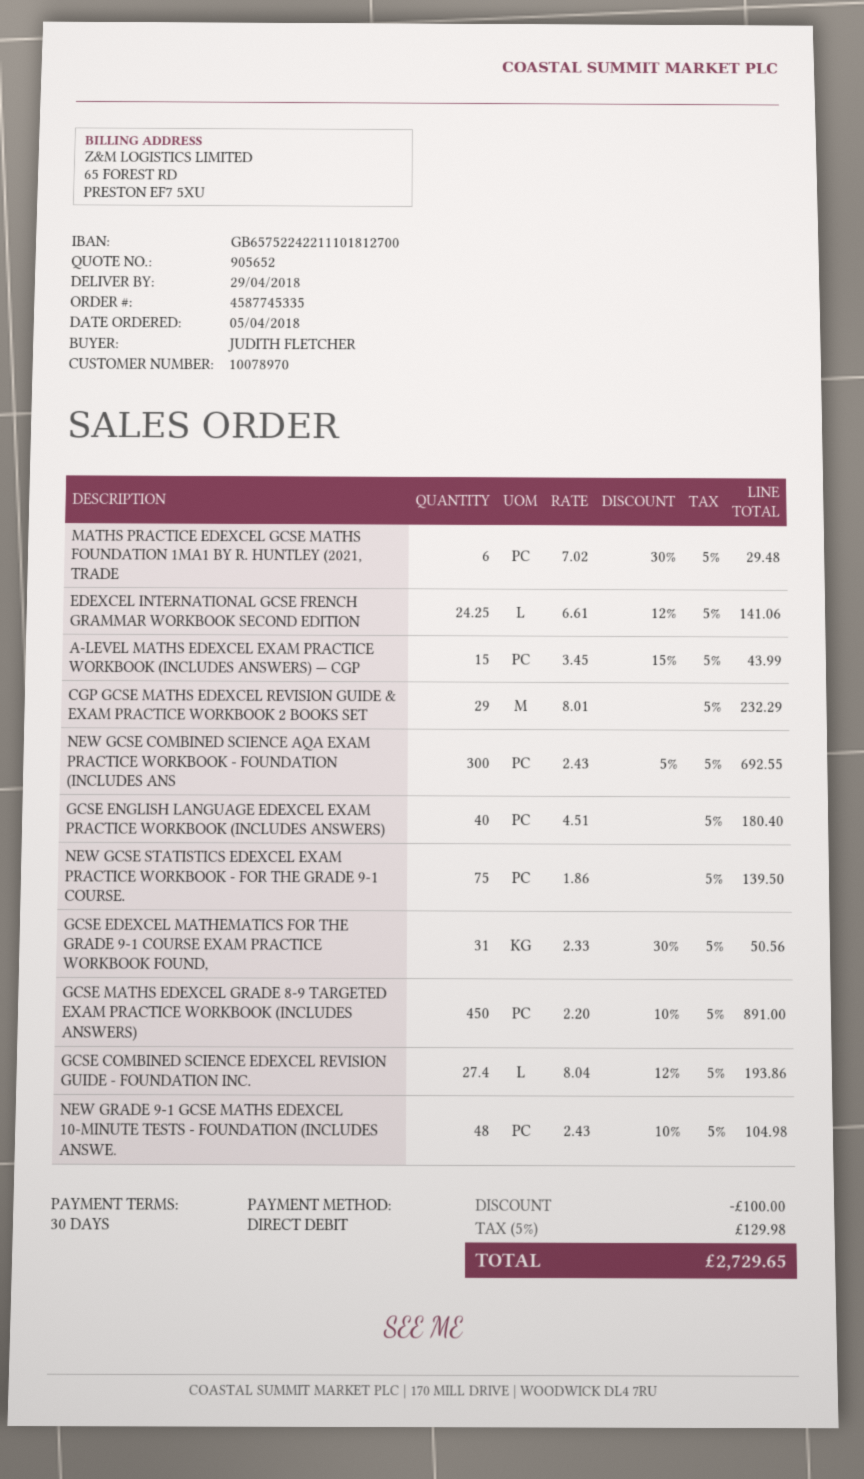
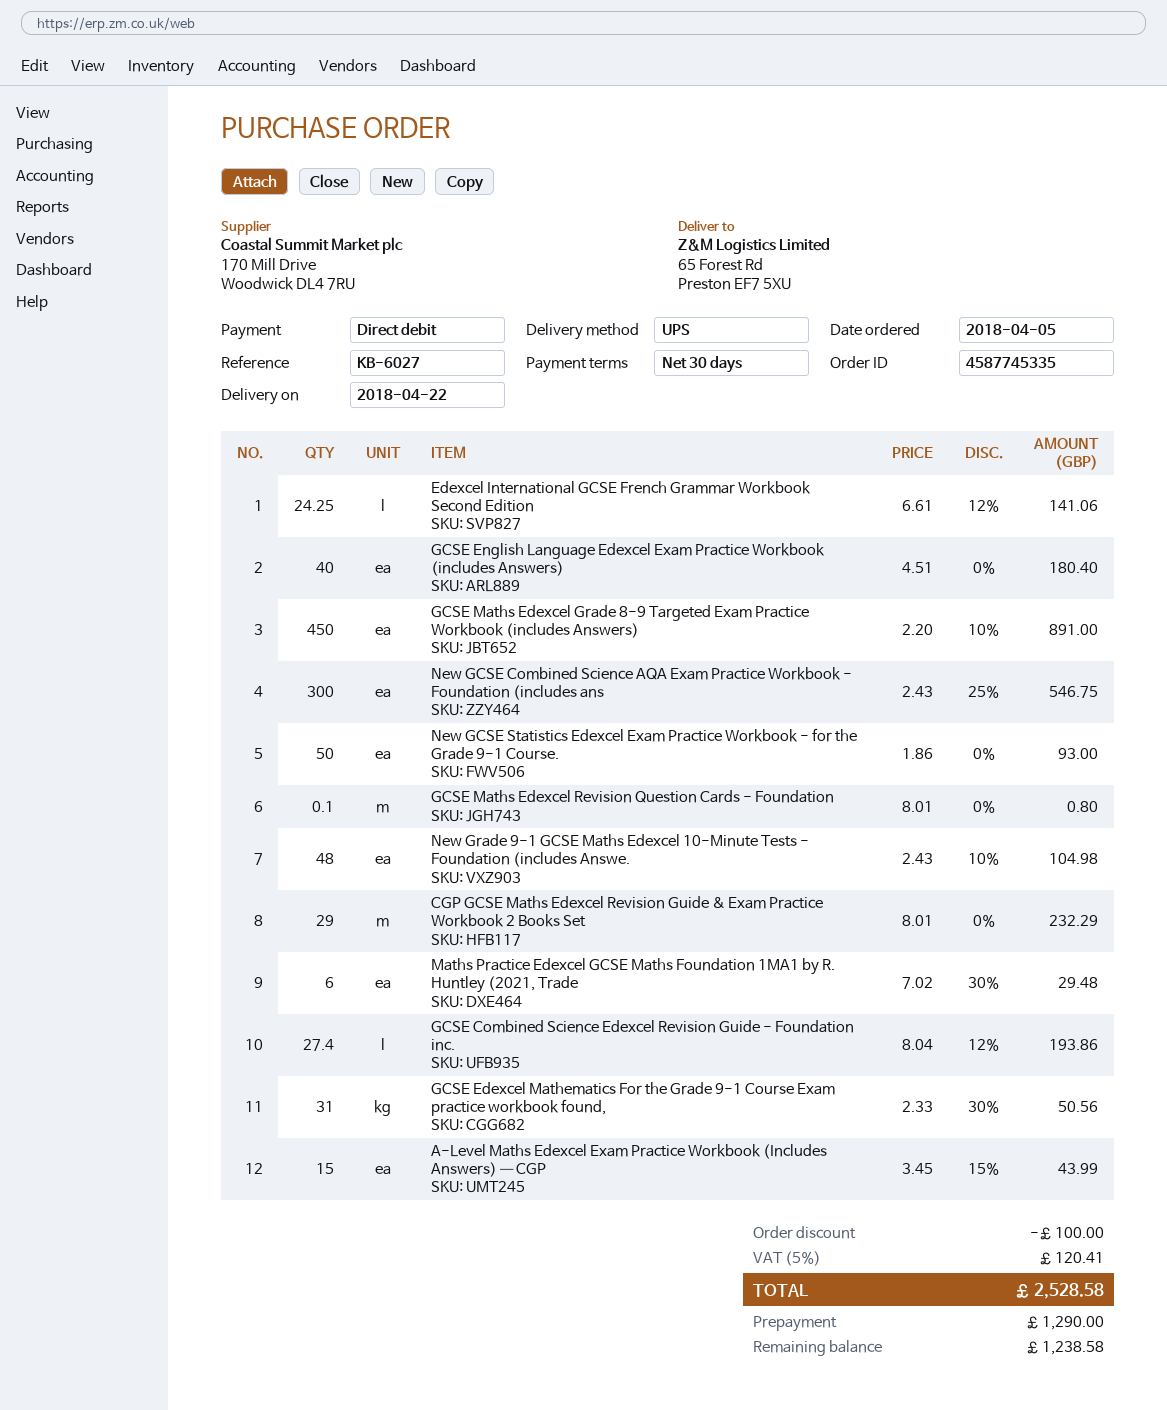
delivery date: 2018-04-29 -> 2018-04-22
NEW GCSE COMBINED SCIENCE AQA EXAM PRACTICE WORKBOOK - FOUNDATION (INCLUDES ANS: 300 x 2.43 - 5% = 692.55 -> 300 x 2.43 - 25% = 546.75
NEW GCSE STATISTICS EDEXCEL EXAM PRACTICE WORKBOOK - FOR THE GRADE 9-1 COURSE.: 75 x 1.86 = 139.50 -> 50 x 1.86 = 93.00
GCSE Maths Edexcel Revision Question Cards - Foundation: none -> 0.1 x 8.01 = 0.80
tax: 5% = 129.98 -> 5% = 120.41
total: 2729.65 -> 2528.58

